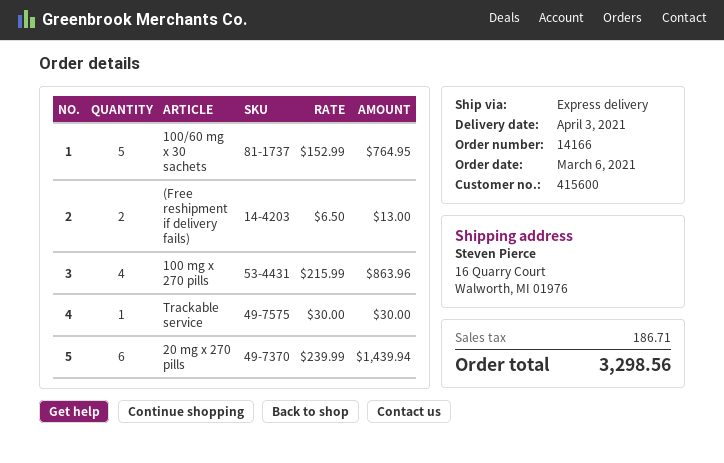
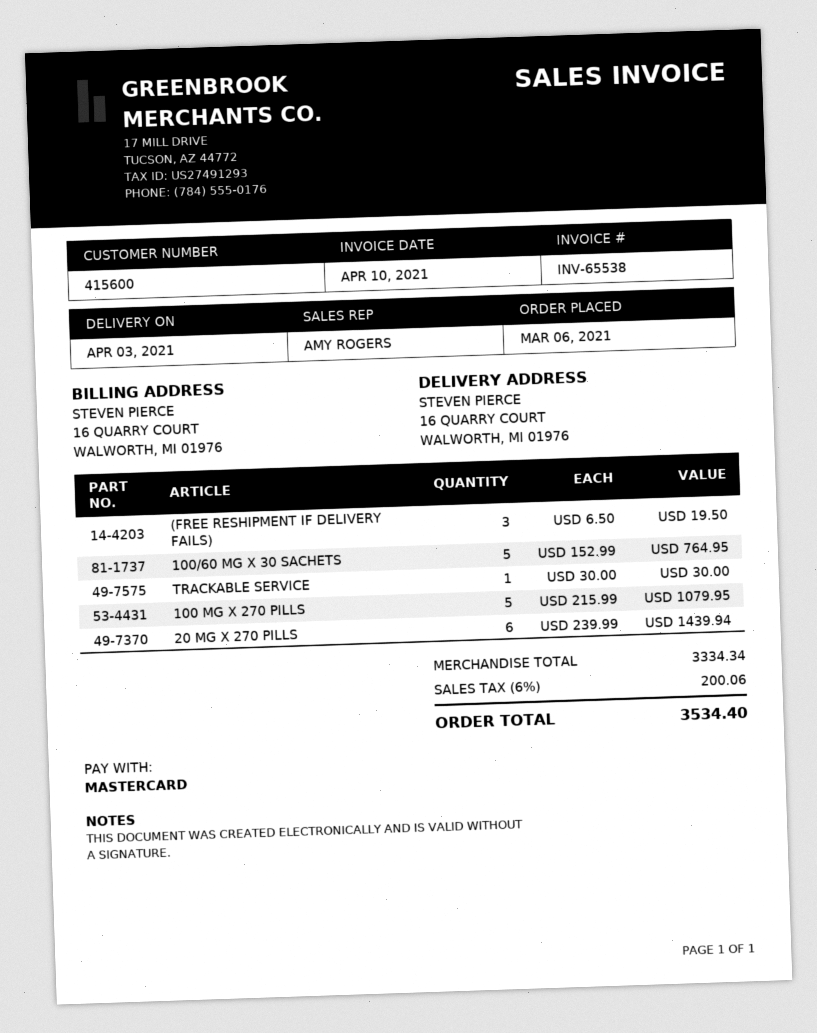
(Free reshipment if delivery fails): 2 x 6.50 = 13.00 -> 3 x 6.50 = 19.50
100 mg x 270 pills: 4 x 215.99 = 863.96 -> 5 x 215.99 = 1079.95
tax: 186.71 -> 200.06
total: 3298.56 -> 3534.40

